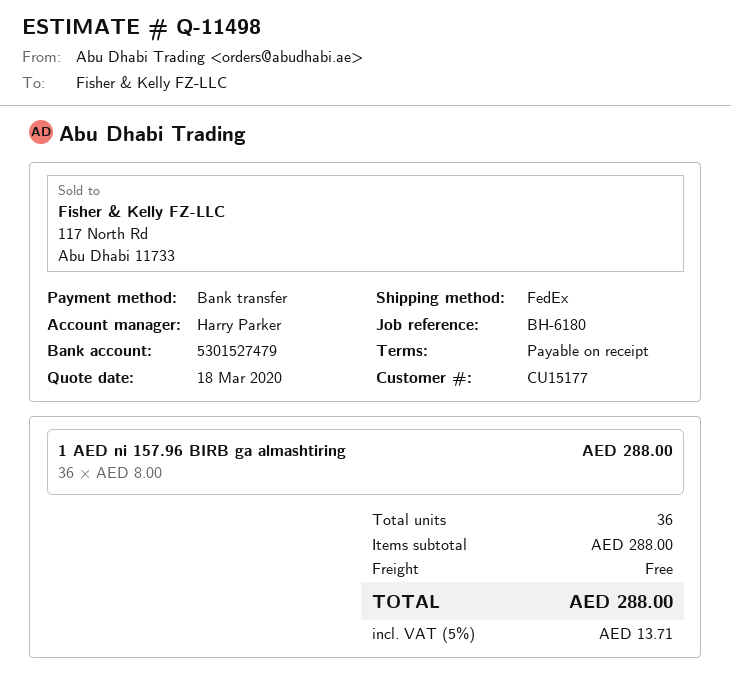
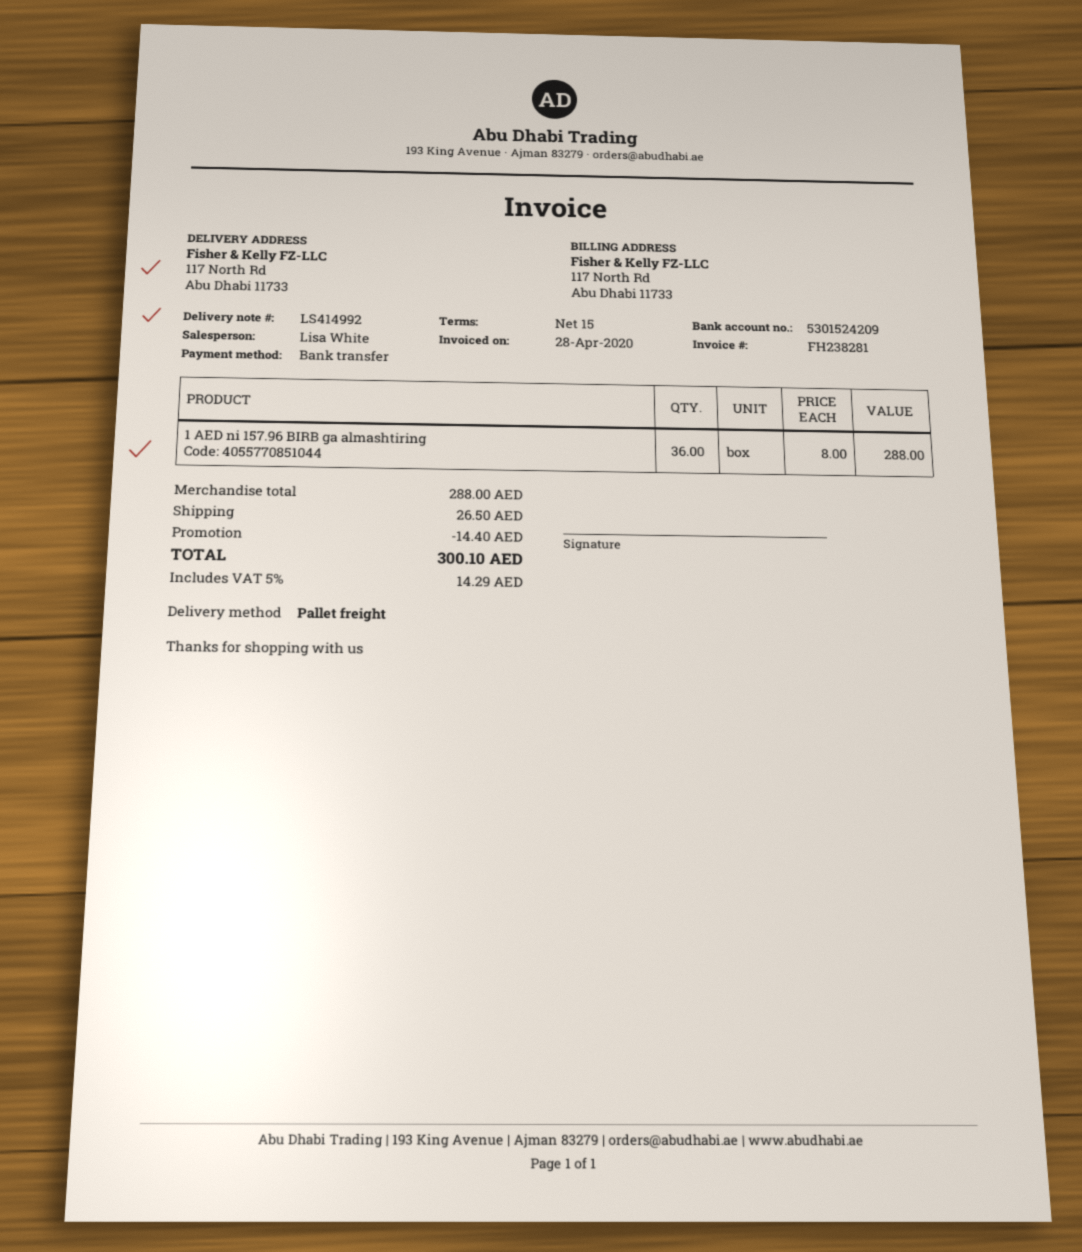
payment terms: on receipt -> 15 days
sales rep: Harry Parker -> Lisa White
bank account: 5301527479 -> 5301524209
shipping method: FedEx -> pallet freight
discount: none -> 14.40
shipping: 0.00 -> 26.50
tax: 5% = 13.71 -> 5% = 14.29
total: 288.00 -> 300.10

